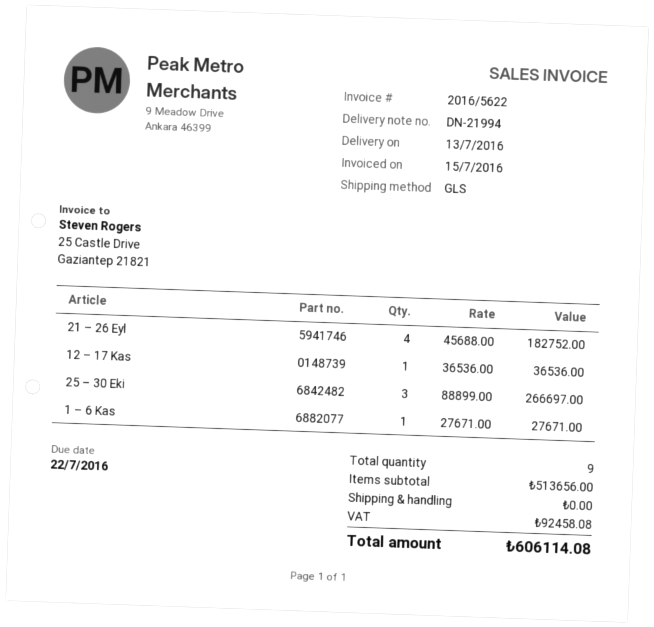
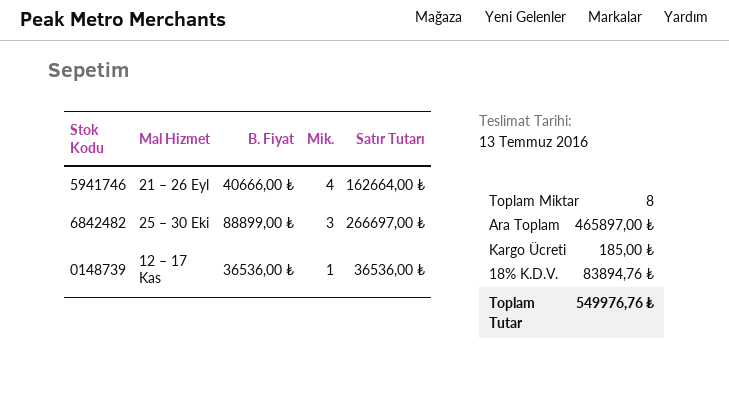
21 – 26 Eyl: 4 x 45688.00 = 182752.00 -> 4 x 40666.00 = 162664.00
1 – 6 Kas: 1 x 27671.00 = 27671.00 -> none
total quantity: 9 -> 8
subtotal: 513656.00 -> 465897.00
shipping: 0.00 -> 185.00
tax: 92458.08 -> 83894.76
total: 606114.08 -> 549976.76

